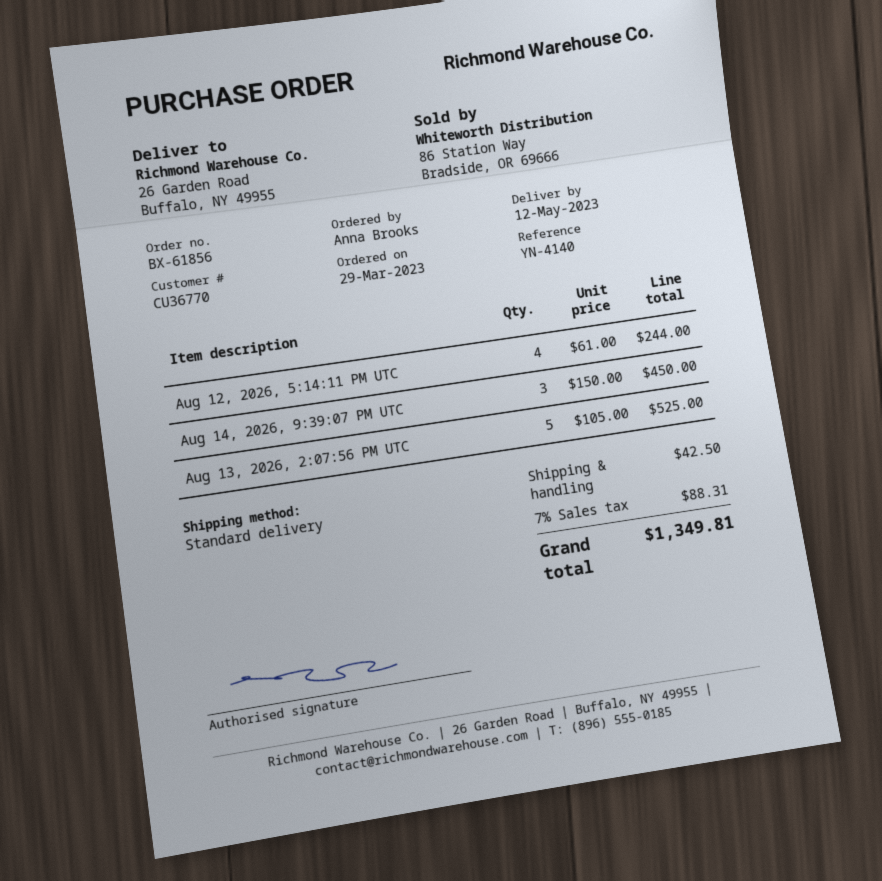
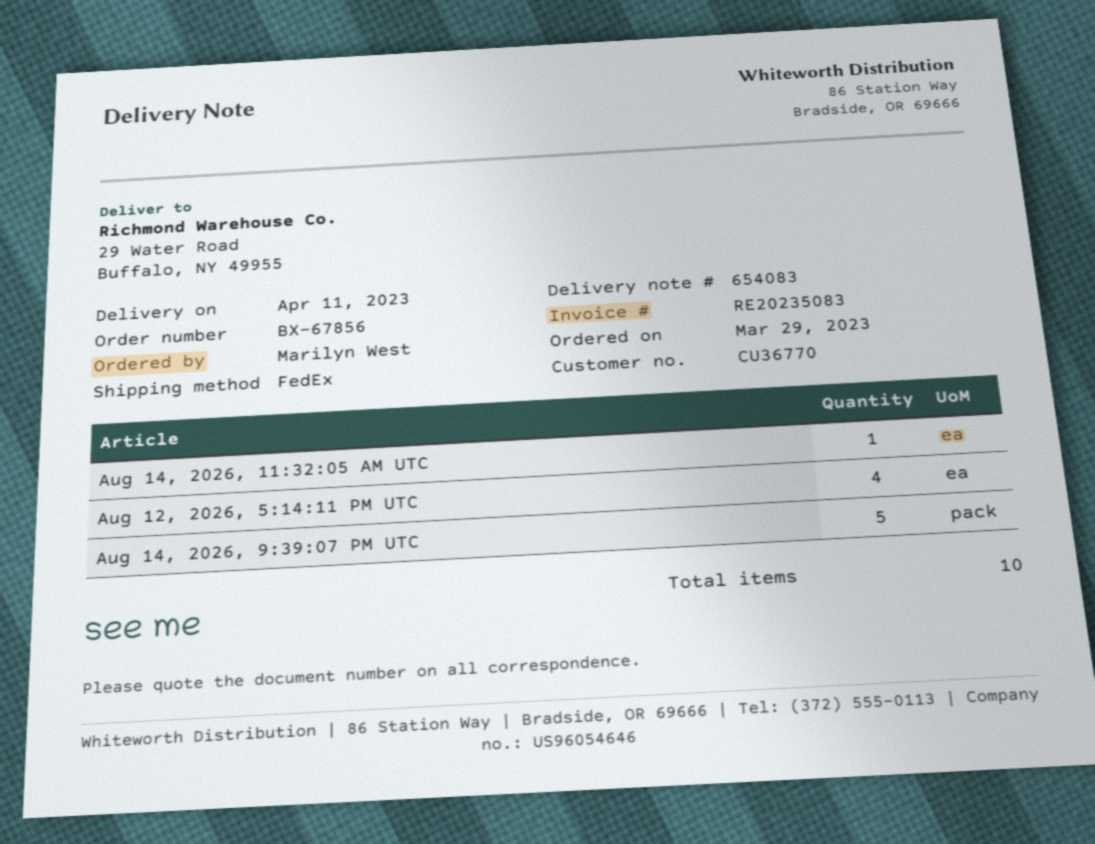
order number: BX-61856 -> BX-67856
delivery date: 2023-05-12 -> 2023-04-11
ordered by: Anna Brooks -> Marilyn West
shipping method: standard -> FedEx
ship to: 26 Garden Road, Buffalo, NY 49955 -> 29 Water Road, Buffalo, NY 49955
Aug 14, 2026, 9:39:07 PM UTC: 3 -> 5
Aug 13, 2026, 2:07:56 PM UTC: 5 -> none
Aug 14, 2026, 11:32:05 AM UTC: none -> 1

